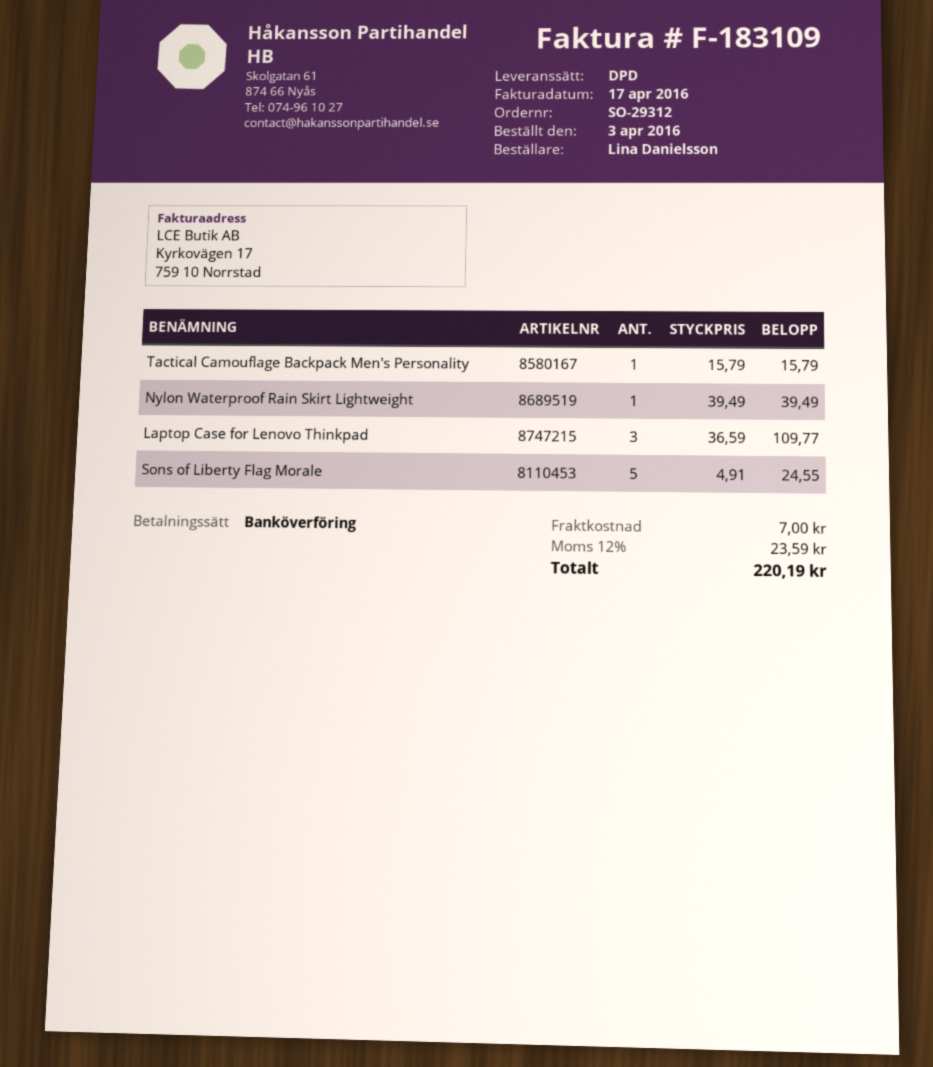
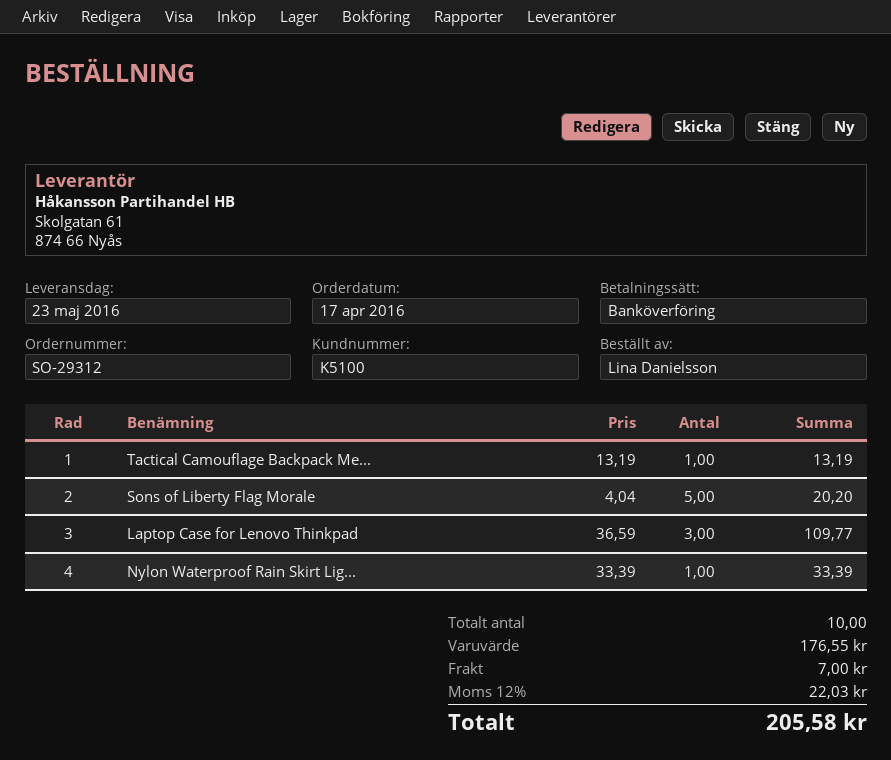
order date: 2016-04-03 -> 2016-04-17
Tactical Camouflage Backpack Men's Personality: 1 x 15.79 = 15.79 -> 1 x 13.19 = 13.19
Nylon Waterproof Rain Skirt Lightweight: 1 x 39.49 = 39.49 -> 1 x 33.39 = 33.39
Sons of Liberty Flag Morale: 5 x 4.91 = 24.55 -> 5 x 4.04 = 20.20
tax: 12% = 23.59 -> 12% = 22.03
total: 220.19 -> 205.58

